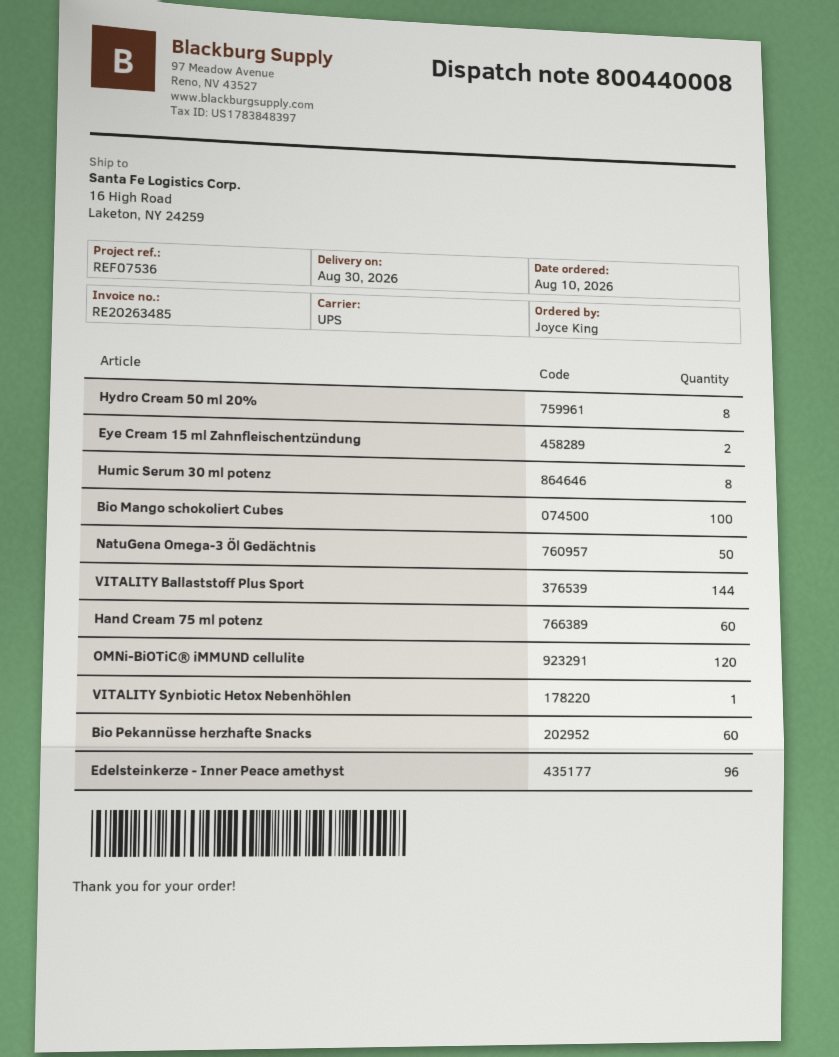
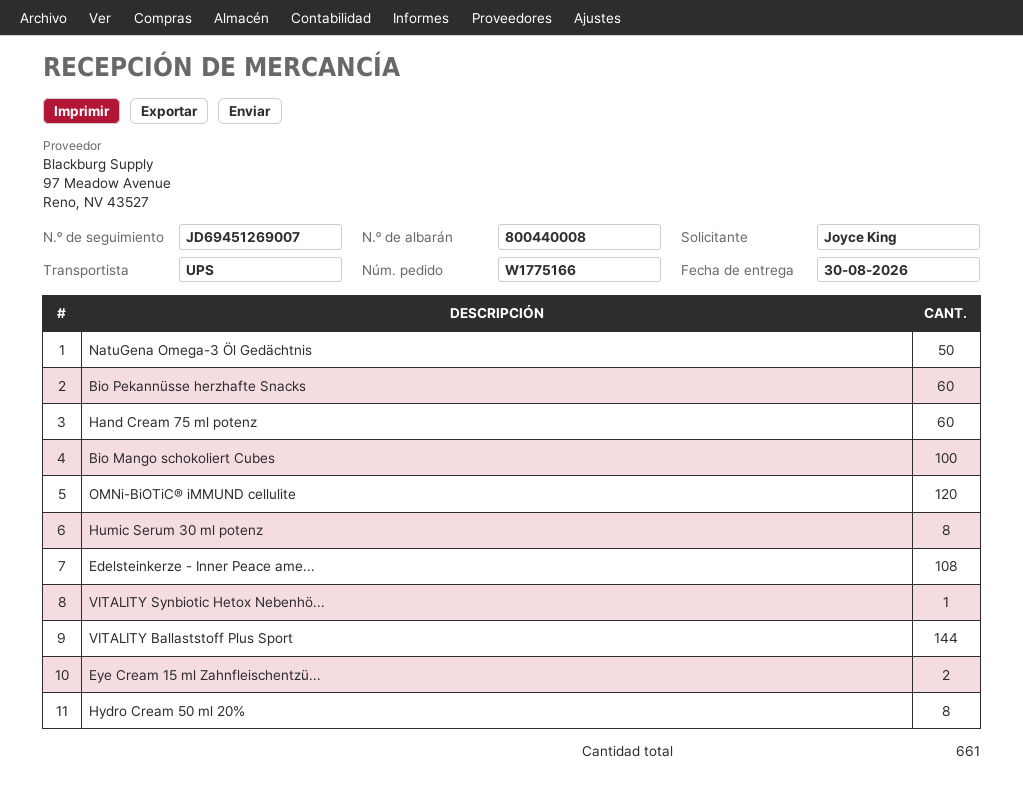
Edelsteinkerze - Inner Peace amethyst: 96 -> 108

